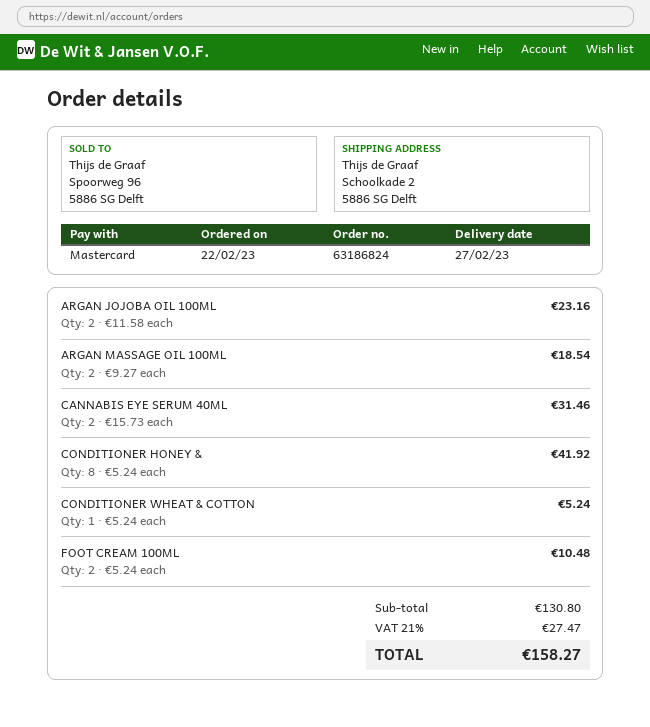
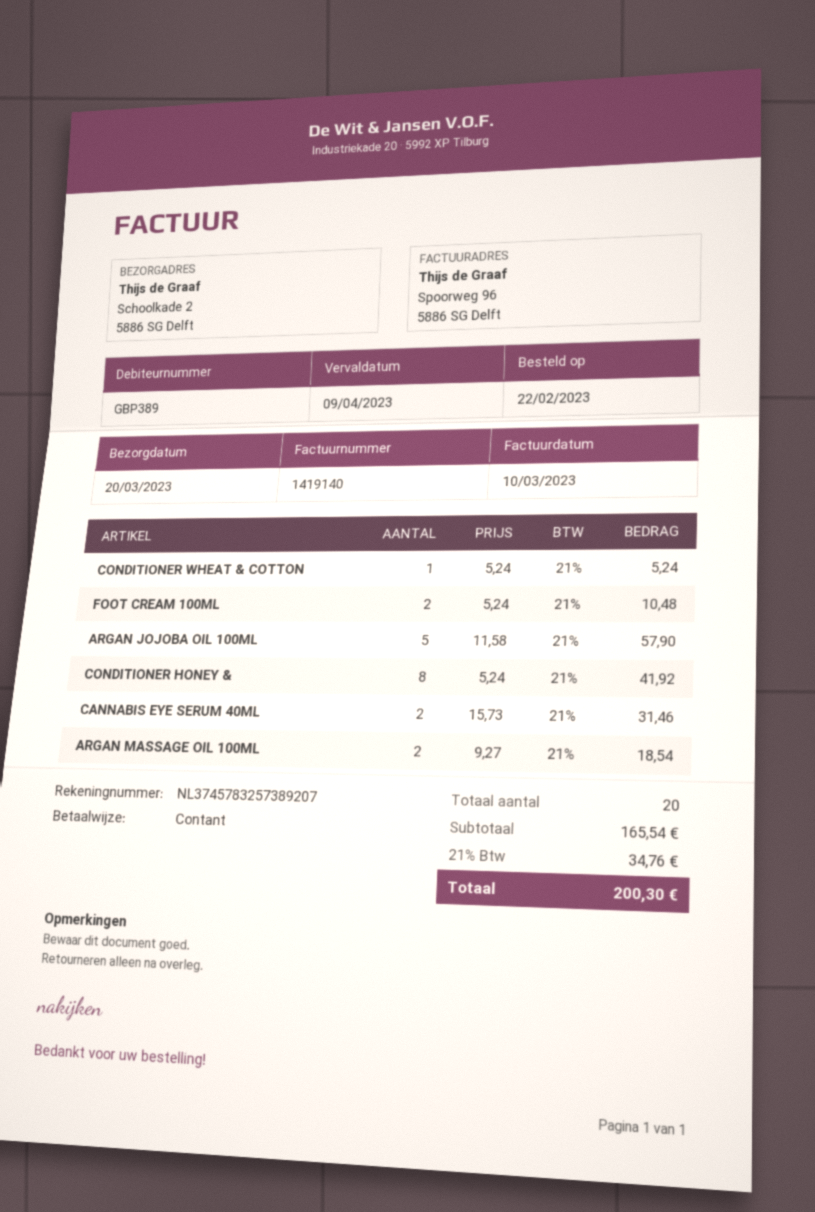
delivery date: 2023-02-27 -> 2023-03-20
payment method: Mastercard -> cash
ARGAN JOJOBA OIL 100ML: 2 x 11.58 = 23.16 -> 5 x 11.58 = 57.90
subtotal: 130.80 -> 165.54
tax: 21% = 27.47 -> 21% = 34.76
total: 158.27 -> 200.30

